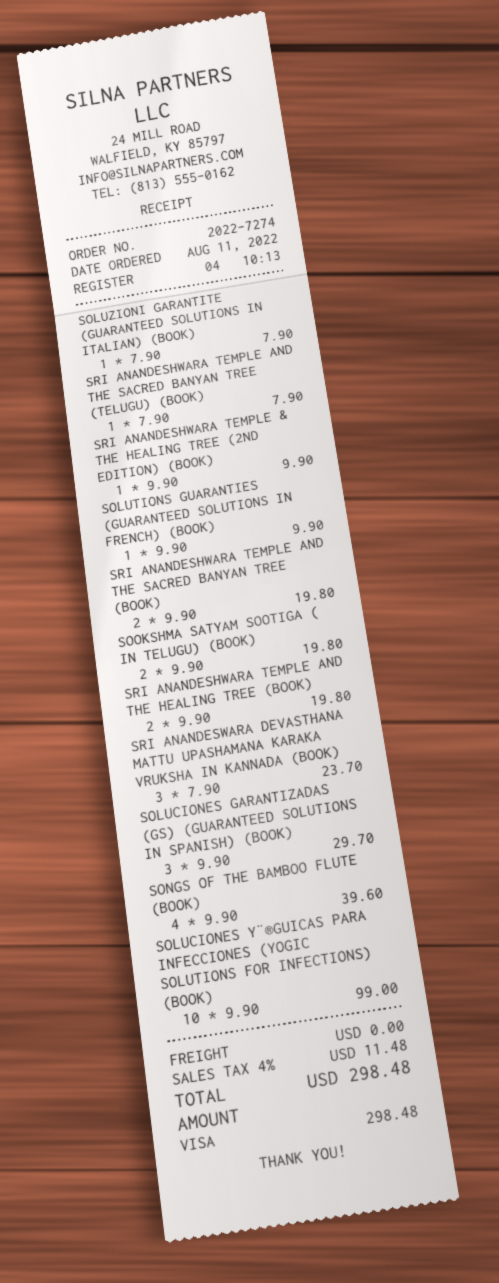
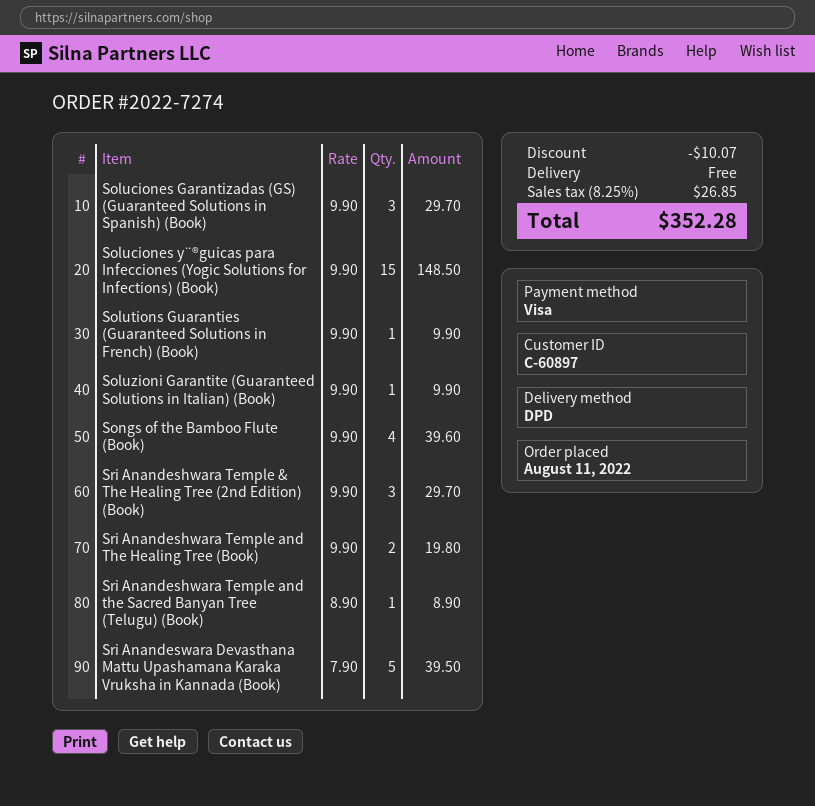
SOLUZIONI GARANTITE (GUARANTEED SOLUTIONS IN ITALIAN) (BOOK): 1 x 7.90 = 7.90 -> 1 x 9.90 = 9.90
SRI ANANDESHWARA TEMPLE AND THE SACRED BANYAN TREE (TELUGU) (BOOK): 1 x 7.90 = 7.90 -> 1 x 8.90 = 8.90
SRI ANANDESHWARA TEMPLE & THE HEALING TREE (2ND EDITION) (BOOK): 1 x 9.90 = 9.90 -> 3 x 9.90 = 29.70
SRI ANANDESHWARA TEMPLE AND THE SACRED BANYAN TREE (BOOK): 2 x 9.90 = 19.80 -> none
SOOKSHMA SATYAM SOOTIGA ( IN TELUGU) (BOOK): 2 x 9.90 = 19.80 -> none
SRI ANANDESWARA DEVASTHANA MATTU UPASHAMANA KARAKA VRUKSHA IN KANNADA (BOOK): 3 x 7.90 = 23.70 -> 5 x 7.90 = 39.50
SOLUCIONES Y¨®GUICAS PARA INFECCIONES (YOGIC SOLUTIONS FOR INFECTIONS) (BOOK): 10 x 9.90 = 99.00 -> 15 x 9.90 = 148.50
discount: none -> 10.07
tax: 4% = 11.48 -> 8.25% = 26.85
total: 298.48 -> 352.28

